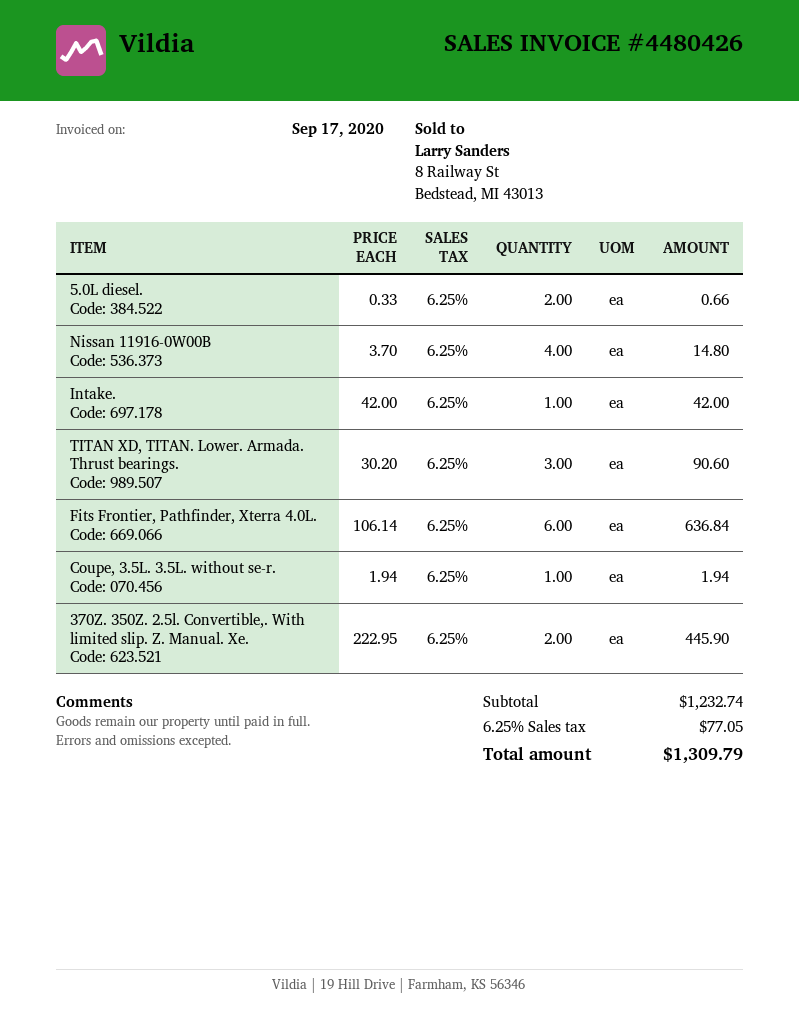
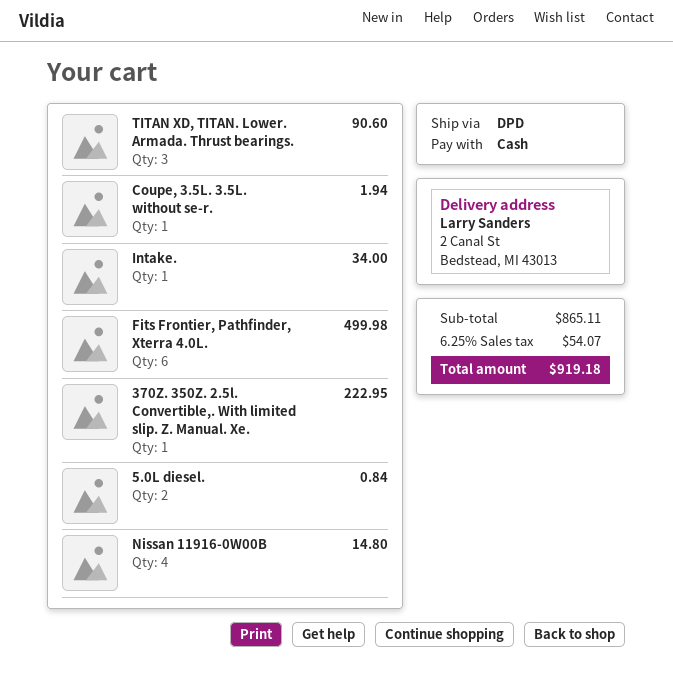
5.0L diesel.: 2 for 0.66 -> 2 for 0.84
Intake.: 1 for 42.00 -> 1 for 34.00
Fits Frontier, Pathfinder, Xterra 4.0L.: 6 for 636.84 -> 6 for 499.98
370Z. 350Z. 2.5l. Convertible,. With limited slip. Z. Manual. Xe.: 2 for 445.90 -> 1 for 222.95
subtotal: 1232.74 -> 865.11
tax: 6.25% = 77.05 -> 6.25% = 54.07
total: 1309.79 -> 919.18

